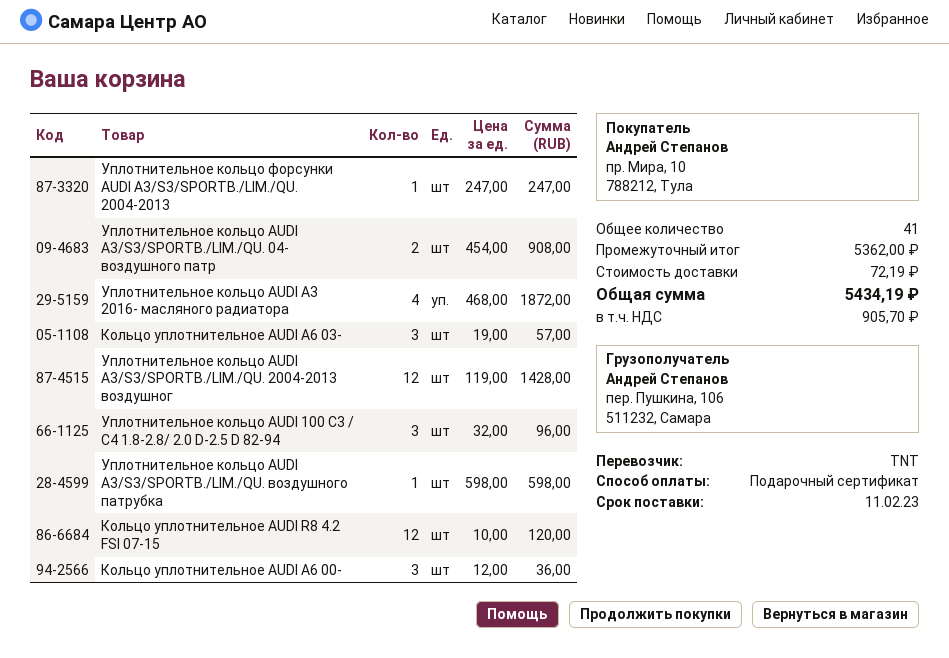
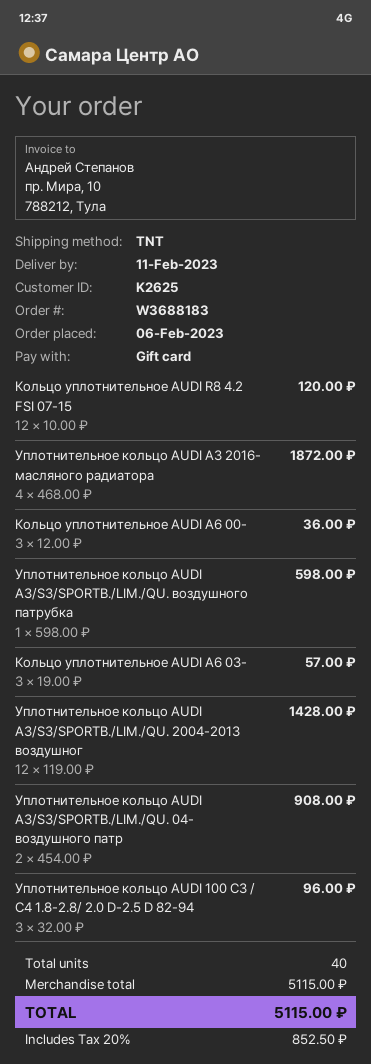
Уплотнительное кольцо форсунки AUDI A3/S3/SPORTB./LIM./QU. 2004-2013: 1 x 247.00 = 247.00 -> none
total quantity: 41 -> 40
subtotal: 5362.00 -> 5115.00
shipping: 72.19 -> none
tax: 905.70 -> 852.50
total: 5434.19 -> 5115.00

